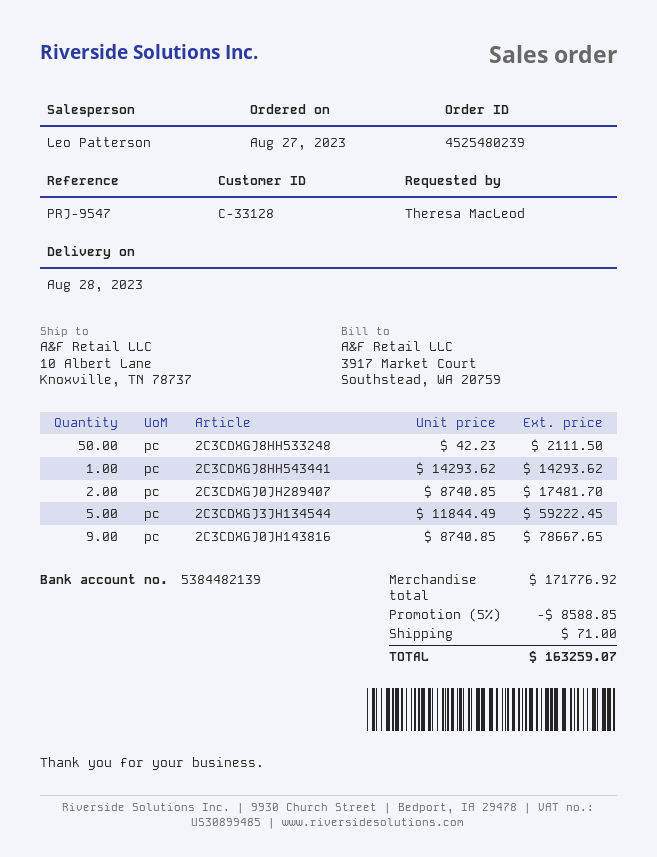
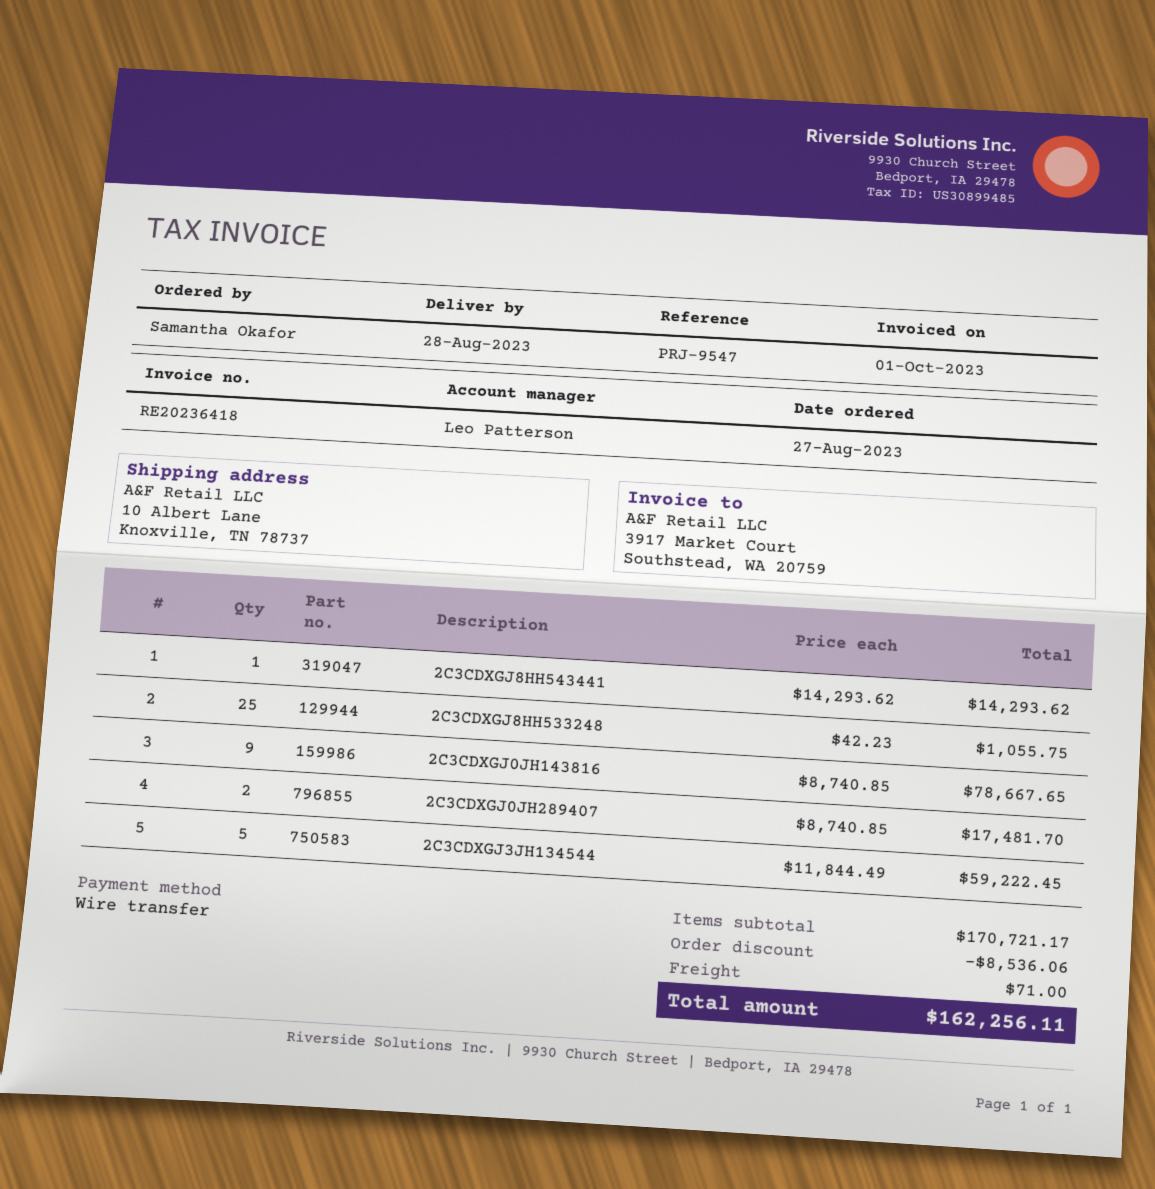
ordered by: Theresa MacLeod -> Samantha Okafor
2C3CDXGJ8HH533248: 50 x 42.23 = 2111.50 -> 25 x 42.23 = 1055.75
subtotal: 171776.92 -> 170721.17
discount: 8588.85 -> 8536.06
total: 163259.07 -> 162256.11

